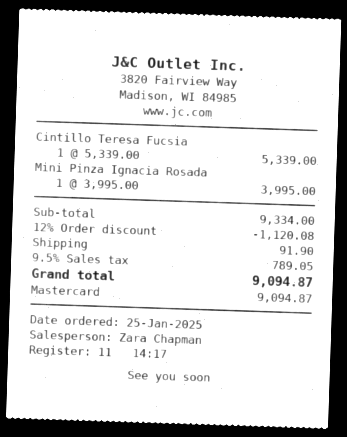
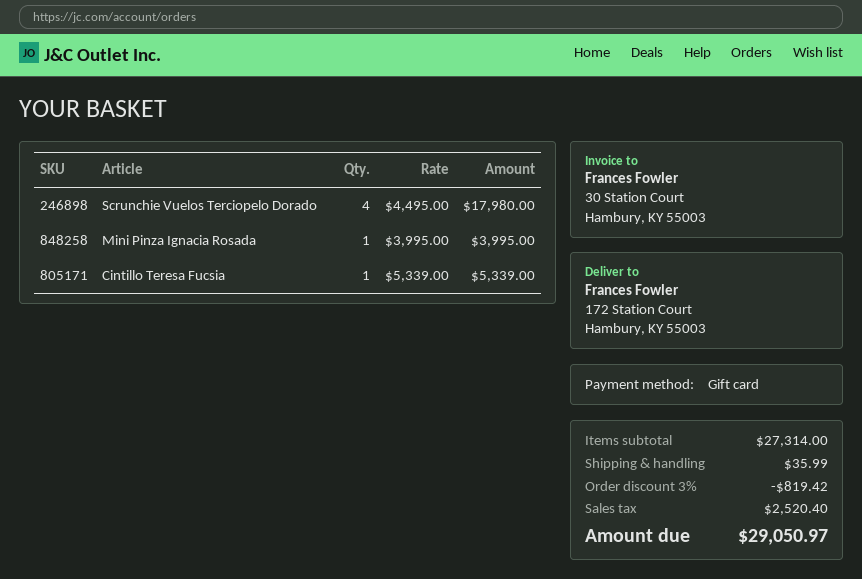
payment method: Mastercard -> gift card
Scrunchie Vuelos Terciopelo Dorado: none -> 4 x 4495.00 = 17980.00
subtotal: 9334.00 -> 27314.00
discount: 12% = 1120.08 -> 3% = 819.42
shipping: 91.90 -> 35.99
tax: 789.05 -> 2520.40
total: 9094.87 -> 29050.97

